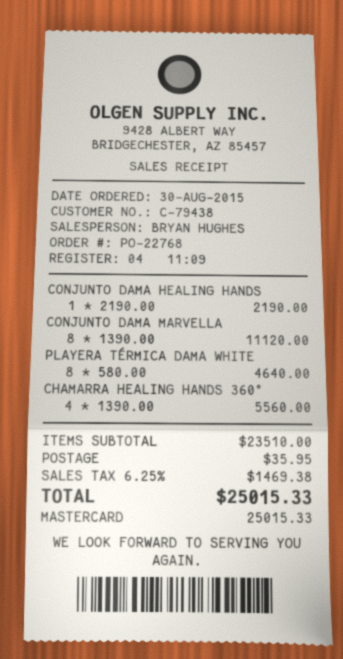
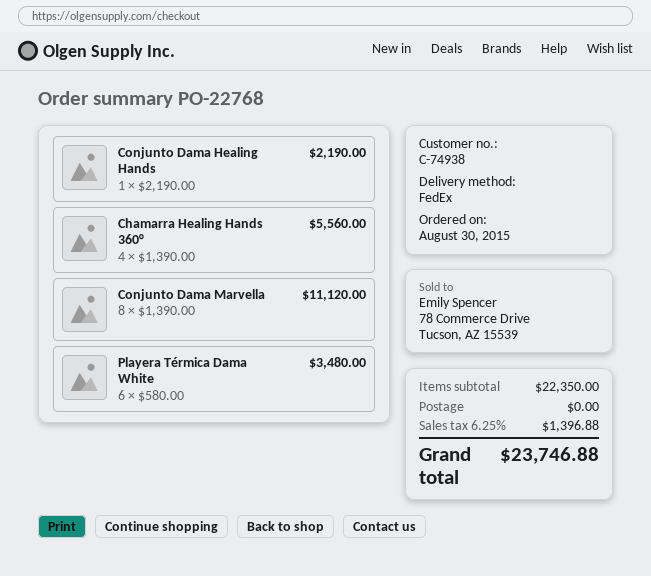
customer number: C-79438 -> C-74938
PLAYERA TÉRMICA DAMA WHITE: 8 x 580.00 = 4640.00 -> 6 x 580.00 = 3480.00
subtotal: 23510.00 -> 22350.00
shipping: 35.95 -> 0.00
tax: 6.25% = 1469.38 -> 6.25% = 1396.88
total: 25015.33 -> 23746.88

